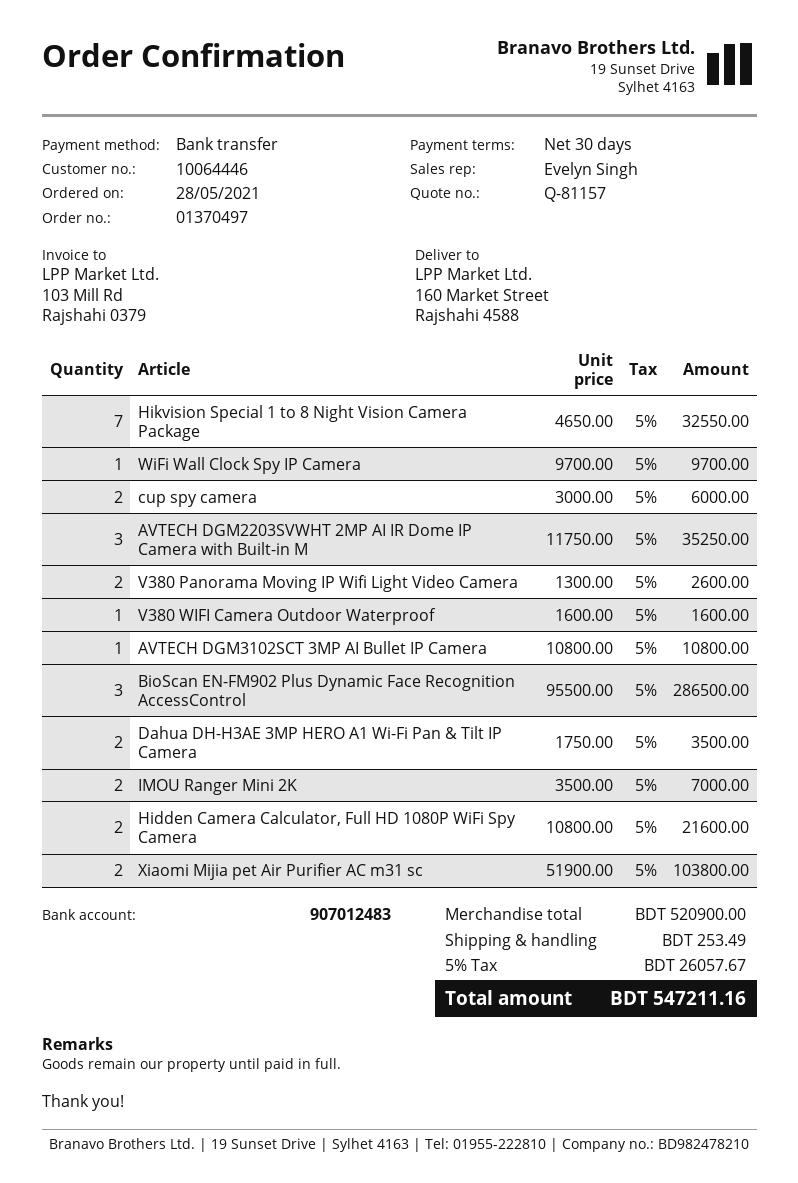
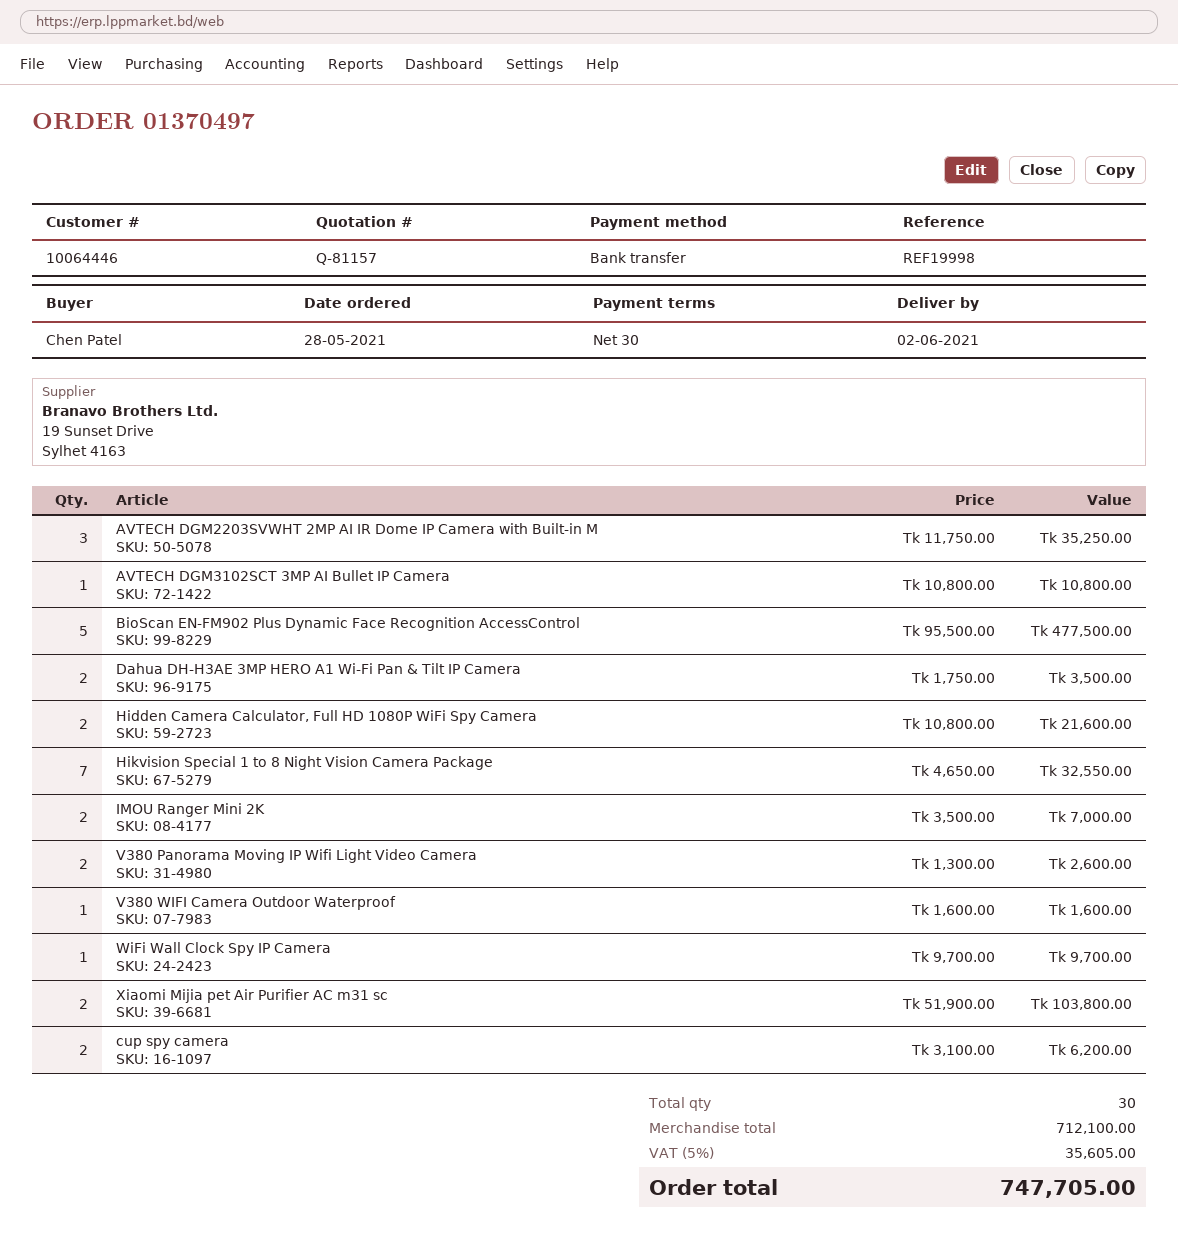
cup spy camera: 2 x 3000.00 = 6000.00 -> 2 x 3100.00 = 6200.00
BioScan EN-FM902 Plus Dynamic Face Recognition AccessControl: 3 x 95500.00 = 286500.00 -> 5 x 95500.00 = 477500.00
subtotal: 520900.00 -> 712100.00
shipping: 253.49 -> none
tax: 5% = 26057.67 -> 5% = 35605.00
total: 547211.16 -> 747705.00

